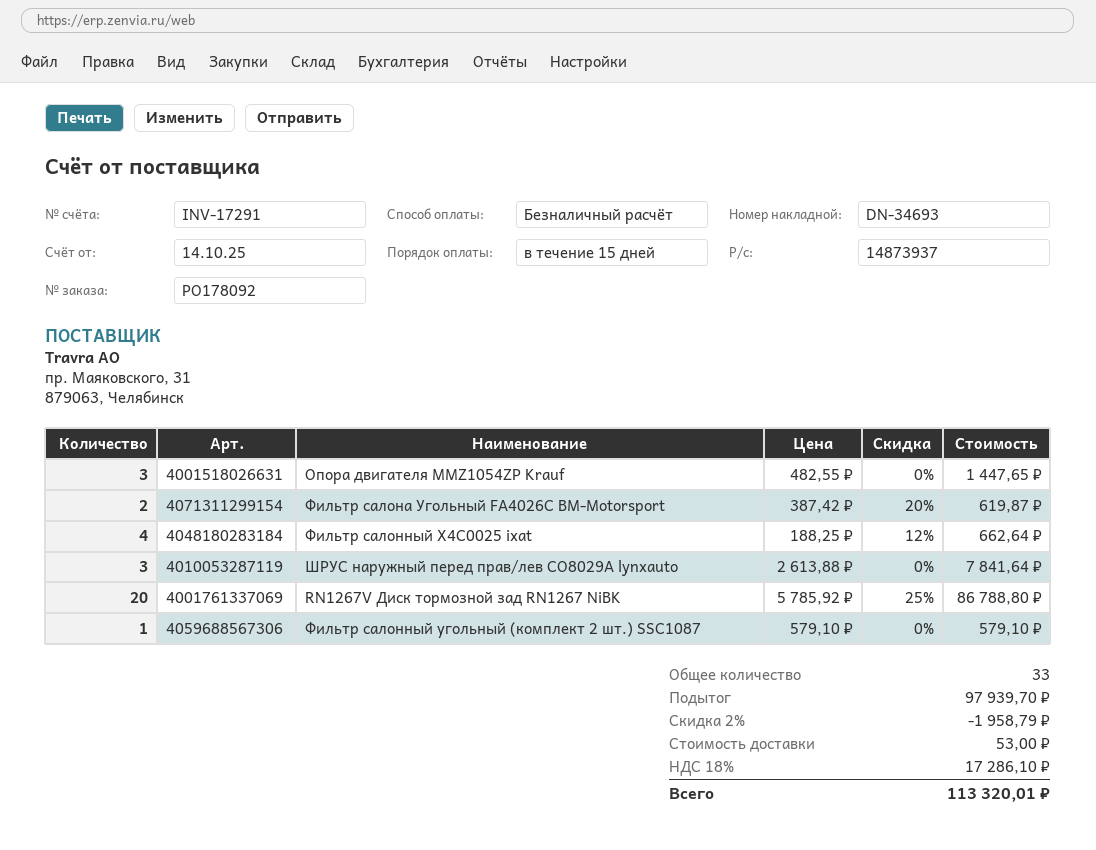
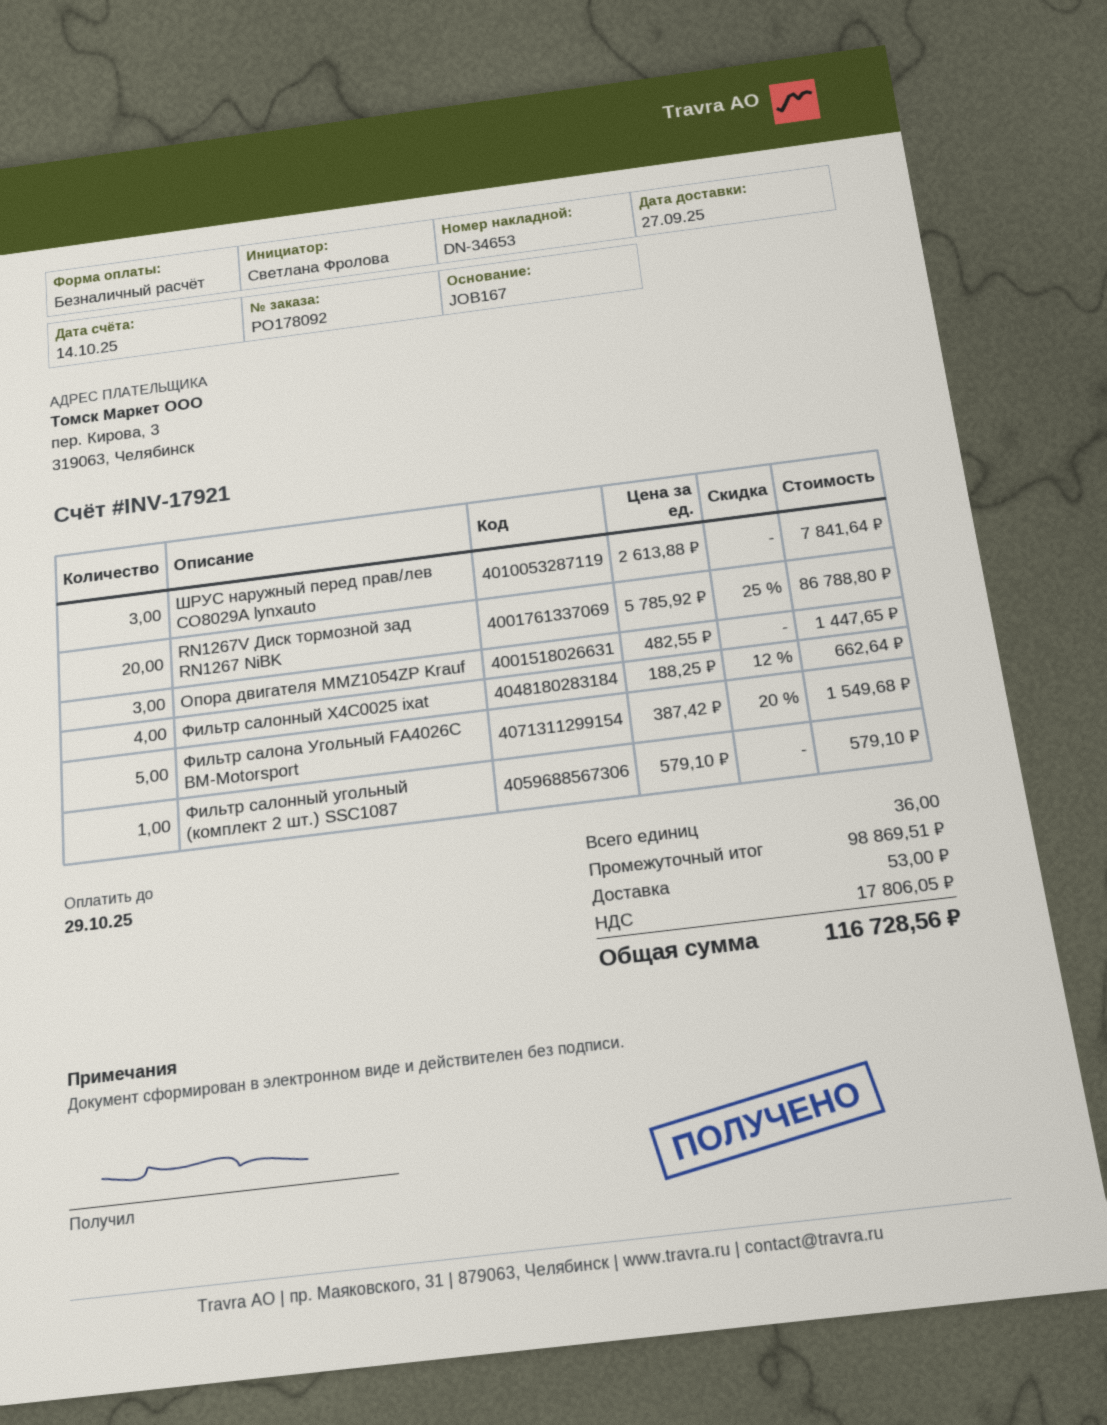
delivery note number: DN-34693 -> DN-34653
invoice number: INV-17291 -> INV-17921
Фильтр салона Угольный FA4026C BM-Motorsport: 2 x 387.42 - 20% = 619.87 -> 5 x 387.42 - 20% = 1549.68
total quantity: 33 -> 36
subtotal: 97939.70 -> 98869.51
discount: 2% = 1958.79 -> none
tax: 17286.10 -> 17806.05
total: 113320.01 -> 116728.56

